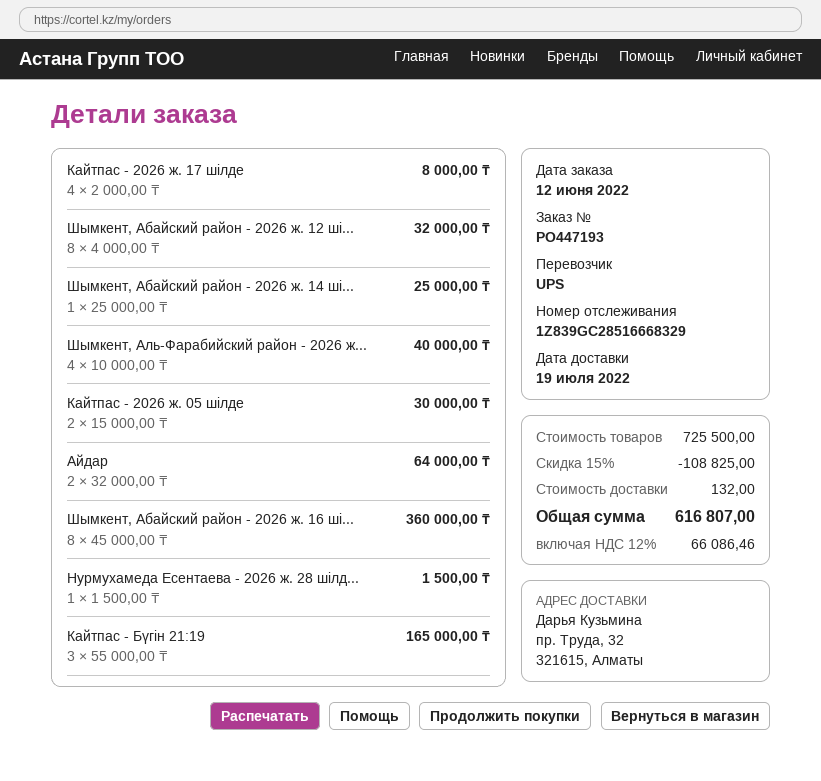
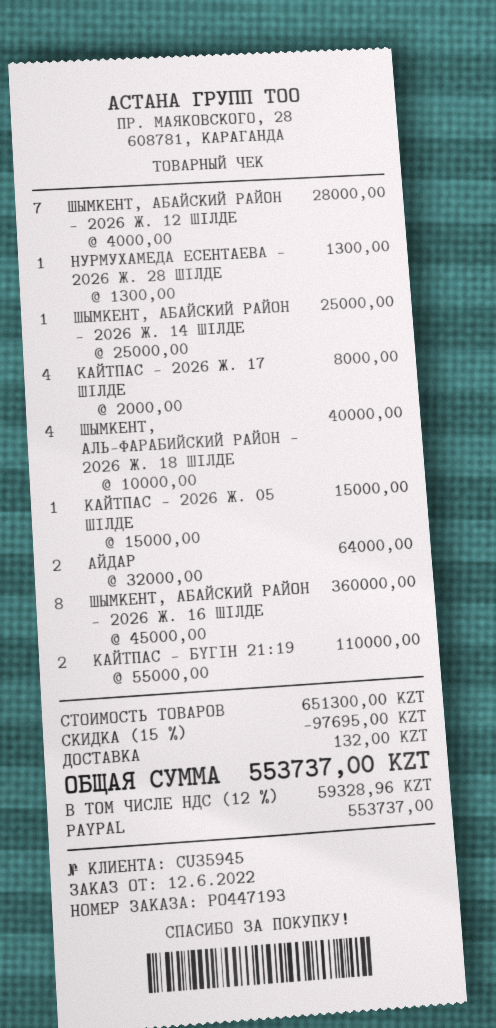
Шымкент, Абайский район - 2026 ж. 12 ші...: 8 x 4000.00 = 32000.00 -> 7 x 4000.00 = 28000.00
Кайтпас - 2026 ж. 05 шілде: 2 x 15000.00 = 30000.00 -> 1 x 15000.00 = 15000.00
Нурмухамеда Есентаева - 2026 ж. 28 шілд...: 1 x 1500.00 = 1500.00 -> 1 x 1300.00 = 1300.00
Кайтпас - Бүгін 21:19: 3 x 55000.00 = 165000.00 -> 2 x 55000.00 = 110000.00
subtotal: 725500.00 -> 651300.00
discount: 15% = 108825.00 -> 15% = 97695.00
tax: 12% = 66086.46 -> 12% = 59328.96
total: 616807.00 -> 553737.00

